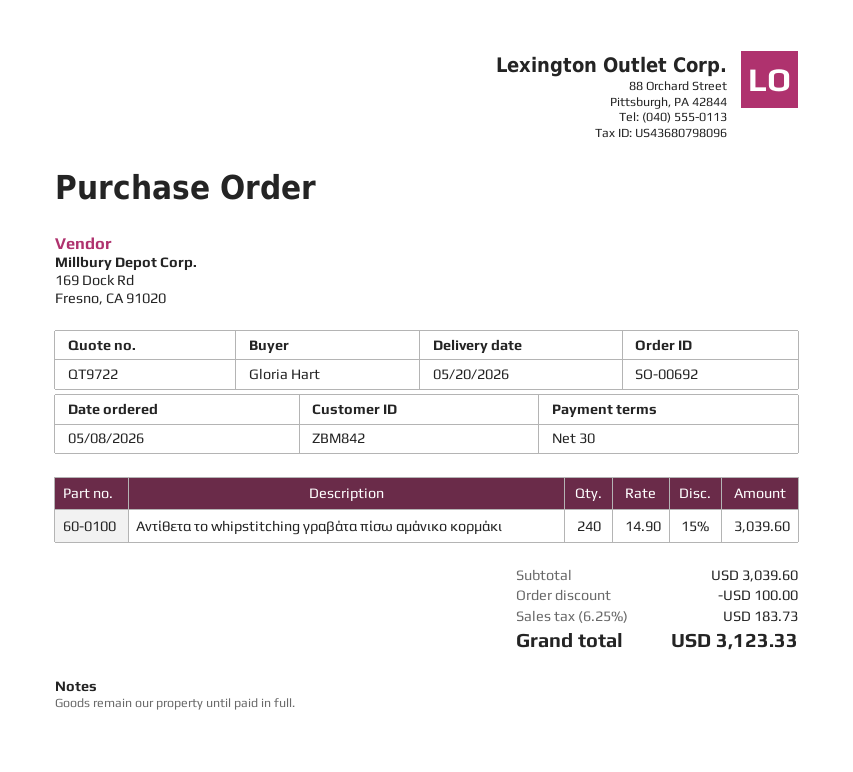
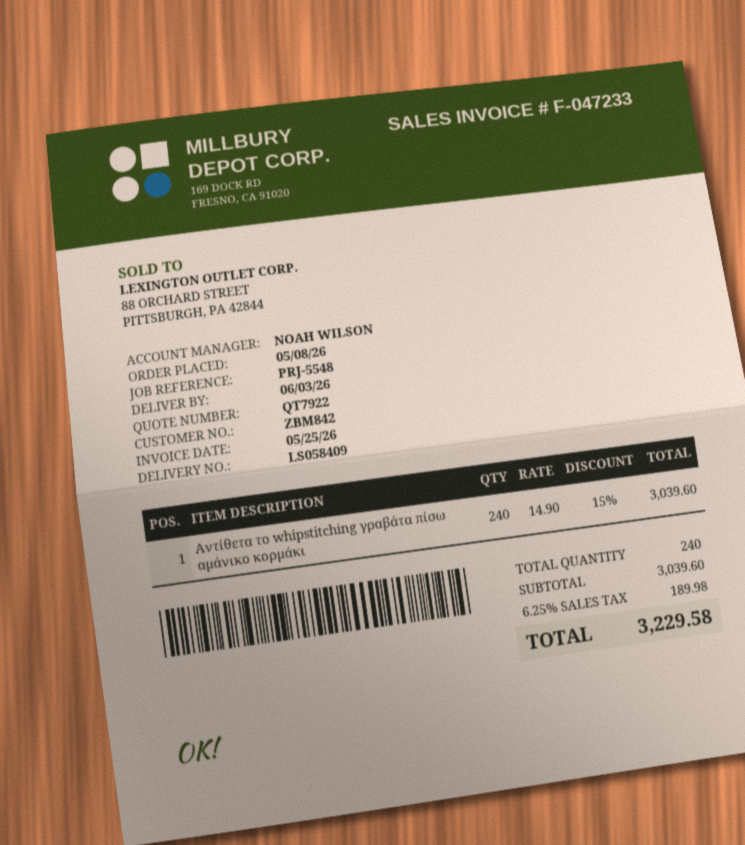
quote number: QT9722 -> QT7922
delivery date: 2026-05-20 -> 2026-06-03
discount: 100.00 -> none
tax: 6.25% = 183.73 -> 6.25% = 189.98
total: 3123.33 -> 3229.58

